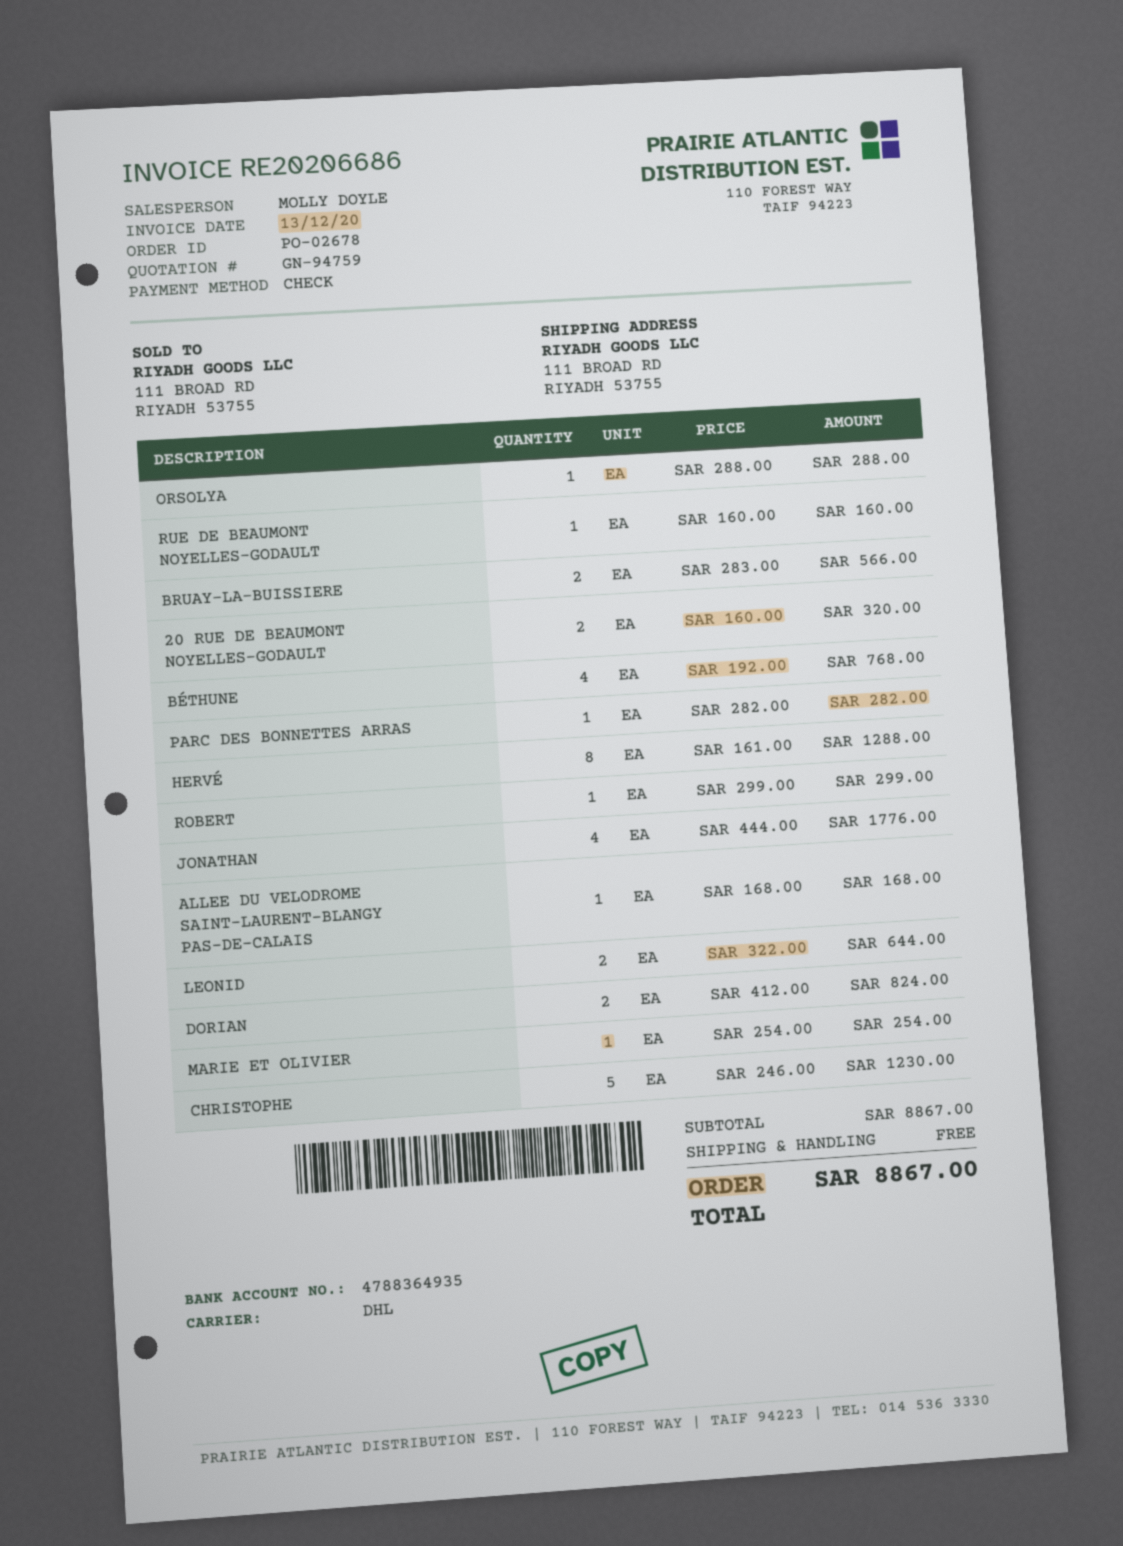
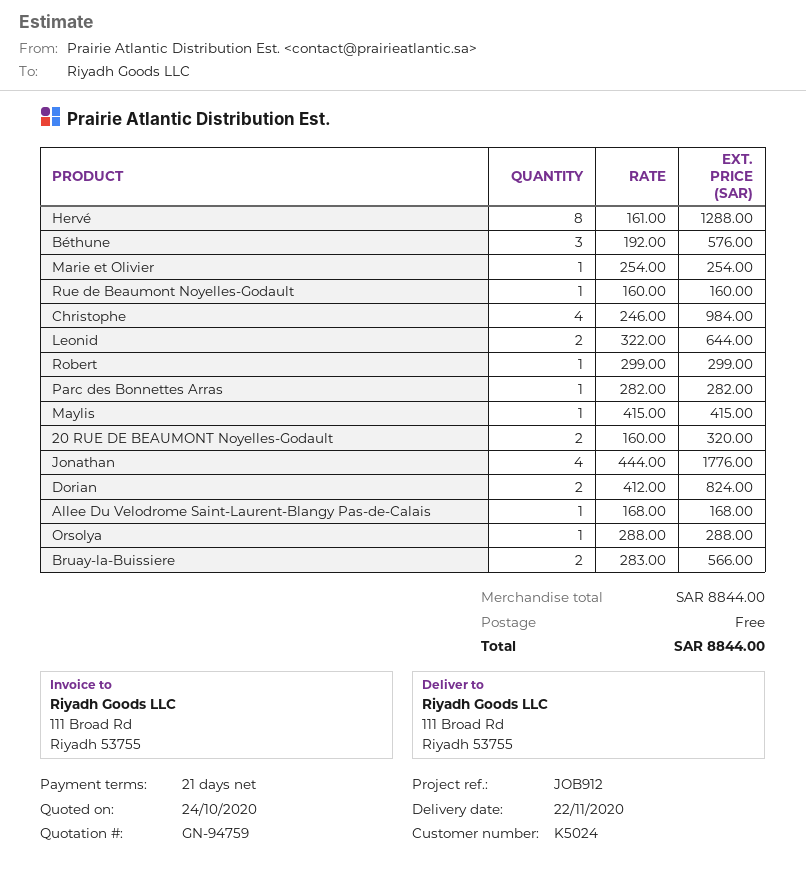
BÉTHUNE: 4 x 192.00 = 768.00 -> 3 x 192.00 = 576.00
CHRISTOPHE: 5 x 246.00 = 1230.00 -> 4 x 246.00 = 984.00
Maylis: none -> 1 x 415.00 = 415.00
subtotal: 8867.00 -> 8844.00
total: 8867.00 -> 8844.00

